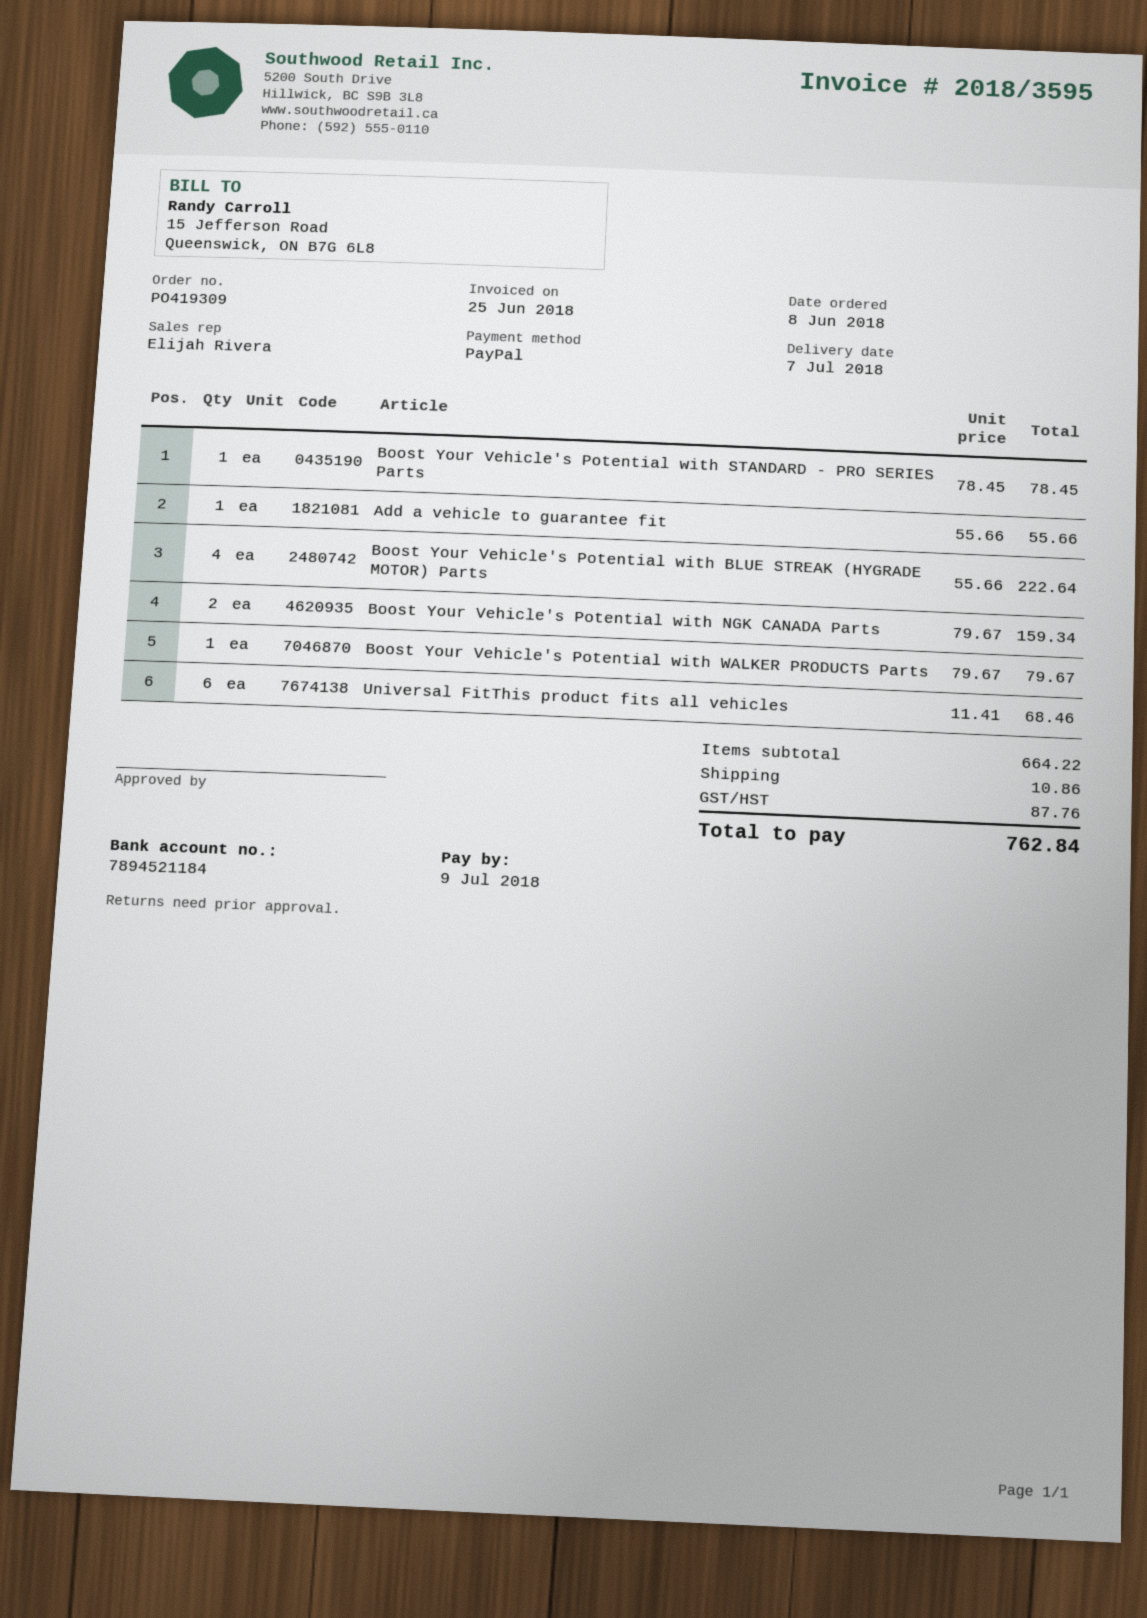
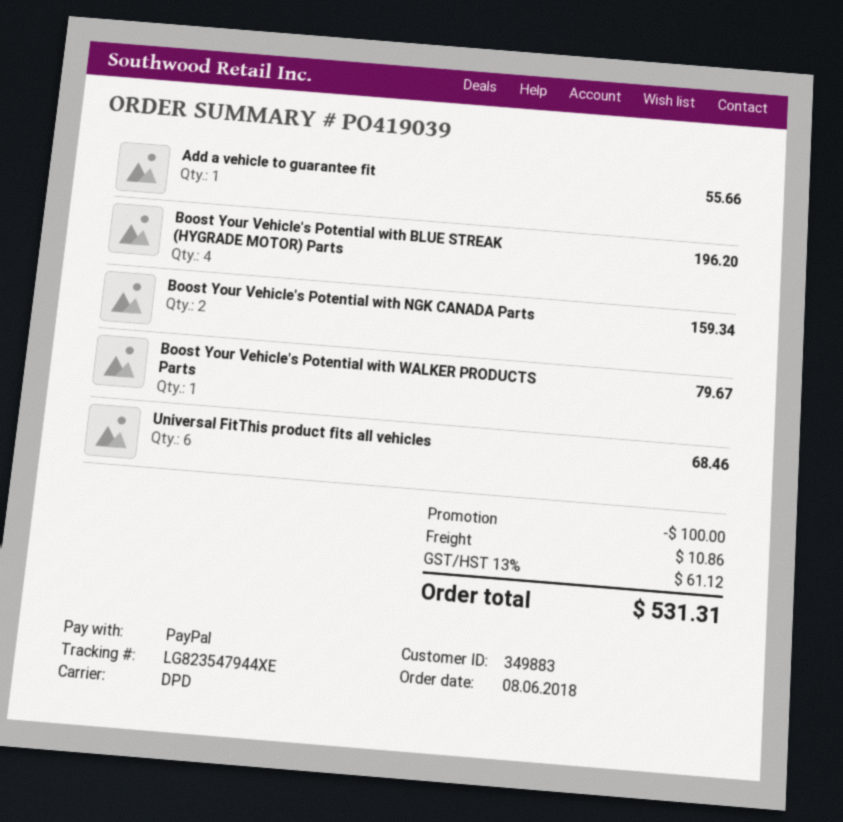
order number: PO419309 -> PO419039
Boost Your Vehicle's Potential with STANDARD - PRO SERIES Parts: 1 for 78.45 -> none
Boost Your Vehicle's Potential with BLUE STREAK (HYGRADE MOTOR) Parts: 4 for 222.64 -> 4 for 196.20
discount: none -> 100.00
tax: 87.76 -> 61.12
total: 762.84 -> 531.31

